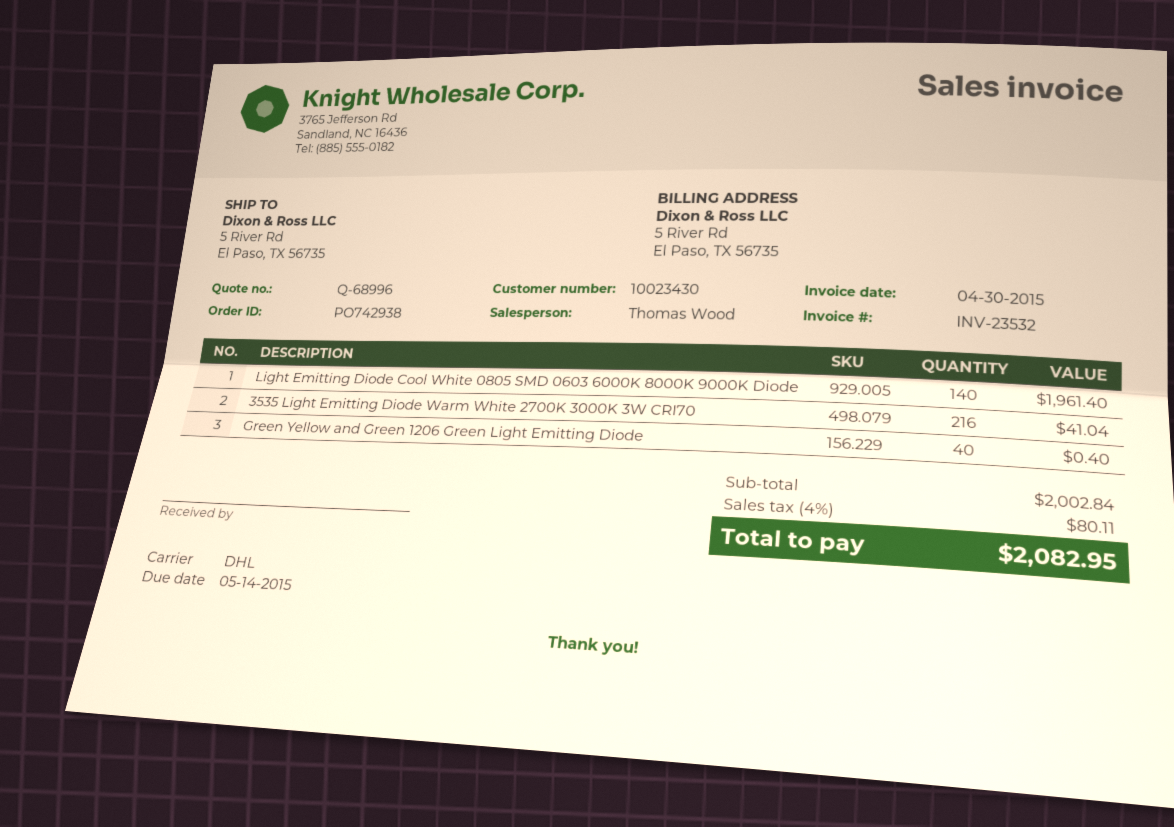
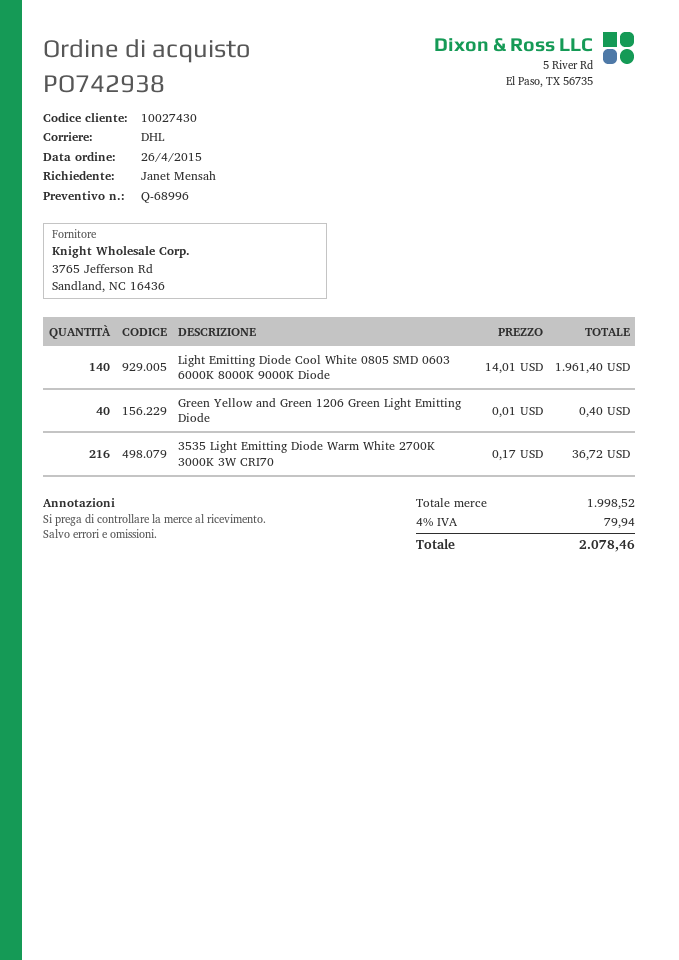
customer number: 10023430 -> 10027430
3535 Light Emitting Diode Warm White 2700K 3000K 3W CRI70: 216 for 41.04 -> 216 for 36.72
subtotal: 2002.84 -> 1998.52
tax: 4% = 80.11 -> 4% = 79.94
total: 2082.95 -> 2078.46

